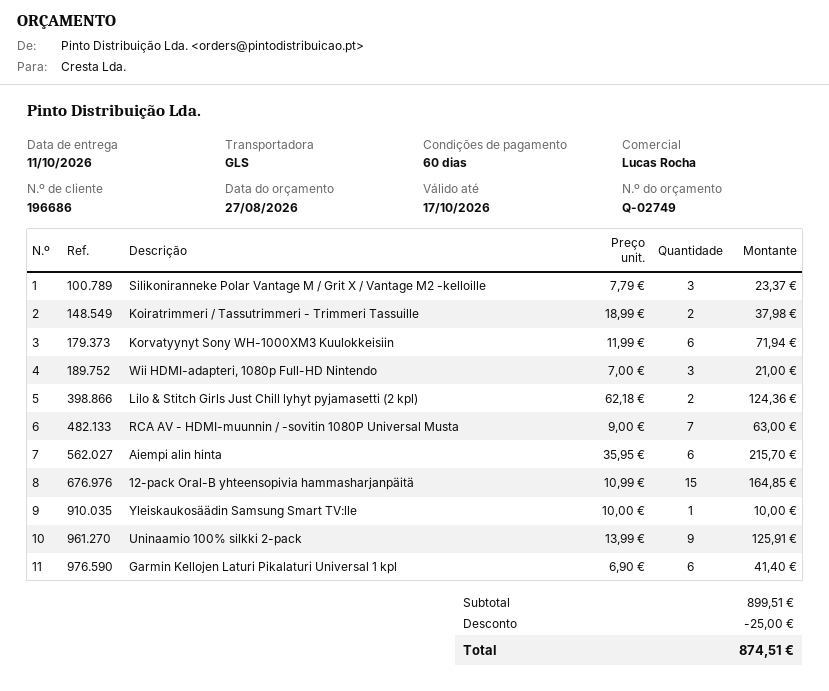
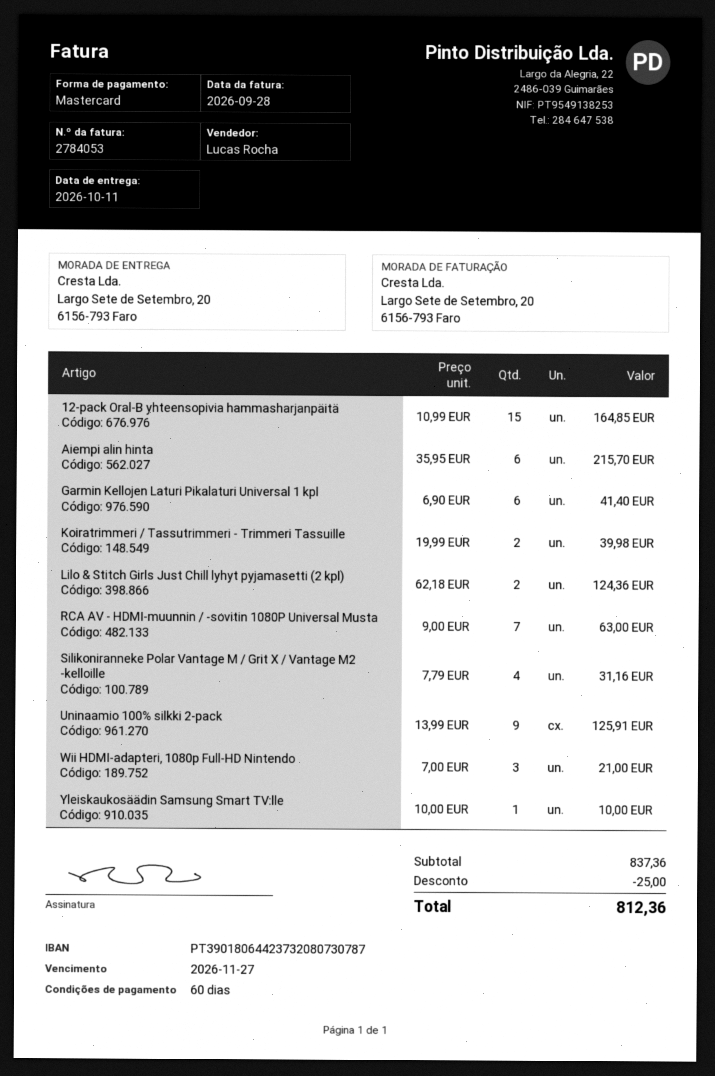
Silikoniranneke Polar Vantage M / Grit X / Vantage M2 -kelloille: 3 x 7.79 = 23.37 -> 4 x 7.79 = 31.16
Koiratrimmeri / Tassutrimmeri - Trimmeri Tassuille: 2 x 18.99 = 37.98 -> 2 x 19.99 = 39.98
Korvatyynyt Sony WH-1000XM3 Kuulokkeisiin: 6 x 11.99 = 71.94 -> none
subtotal: 899.51 -> 837.36
total: 874.51 -> 812.36

